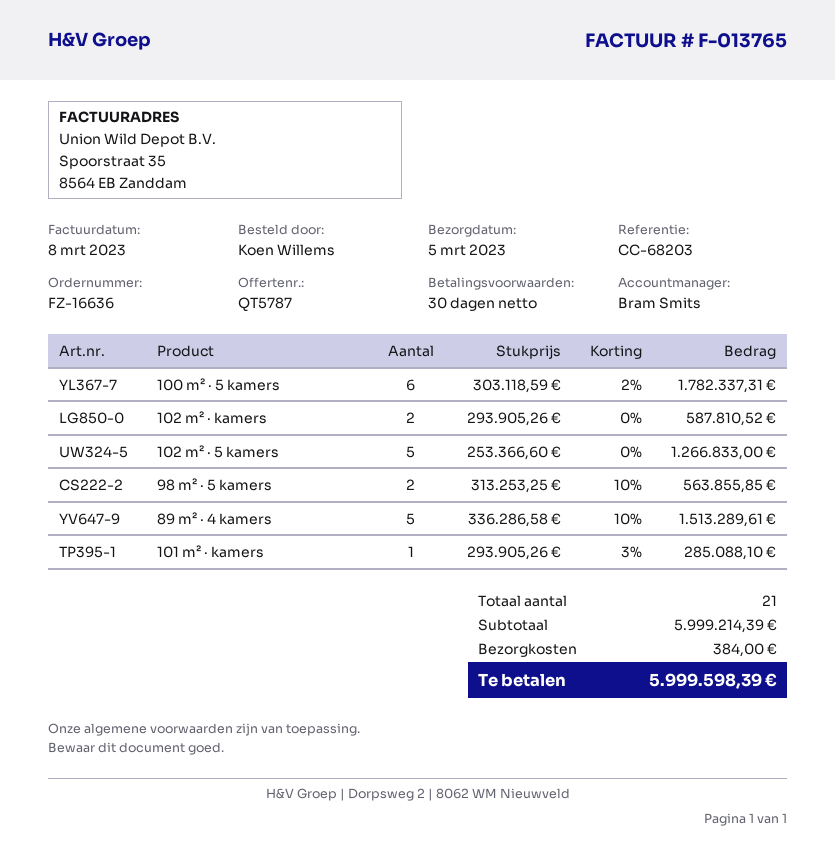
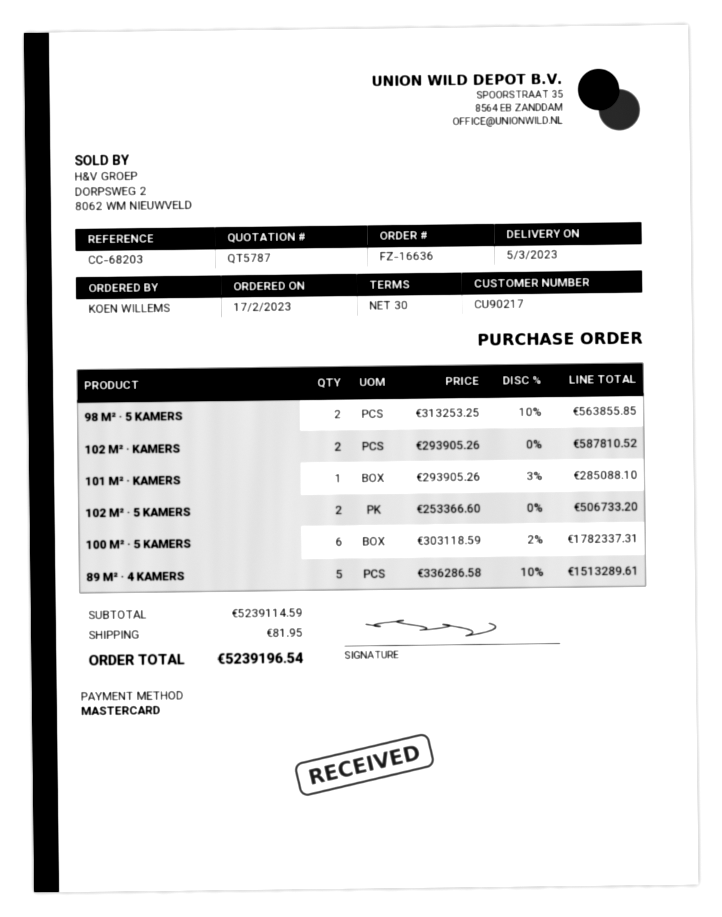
102 m² · 5 kamers: 5 x 253366.60 = 1266833.00 -> 2 x 253366.60 = 506733.20
subtotal: 5999214.39 -> 5239114.59
shipping: 384.00 -> 81.95
total: 5999598.39 -> 5239196.54

